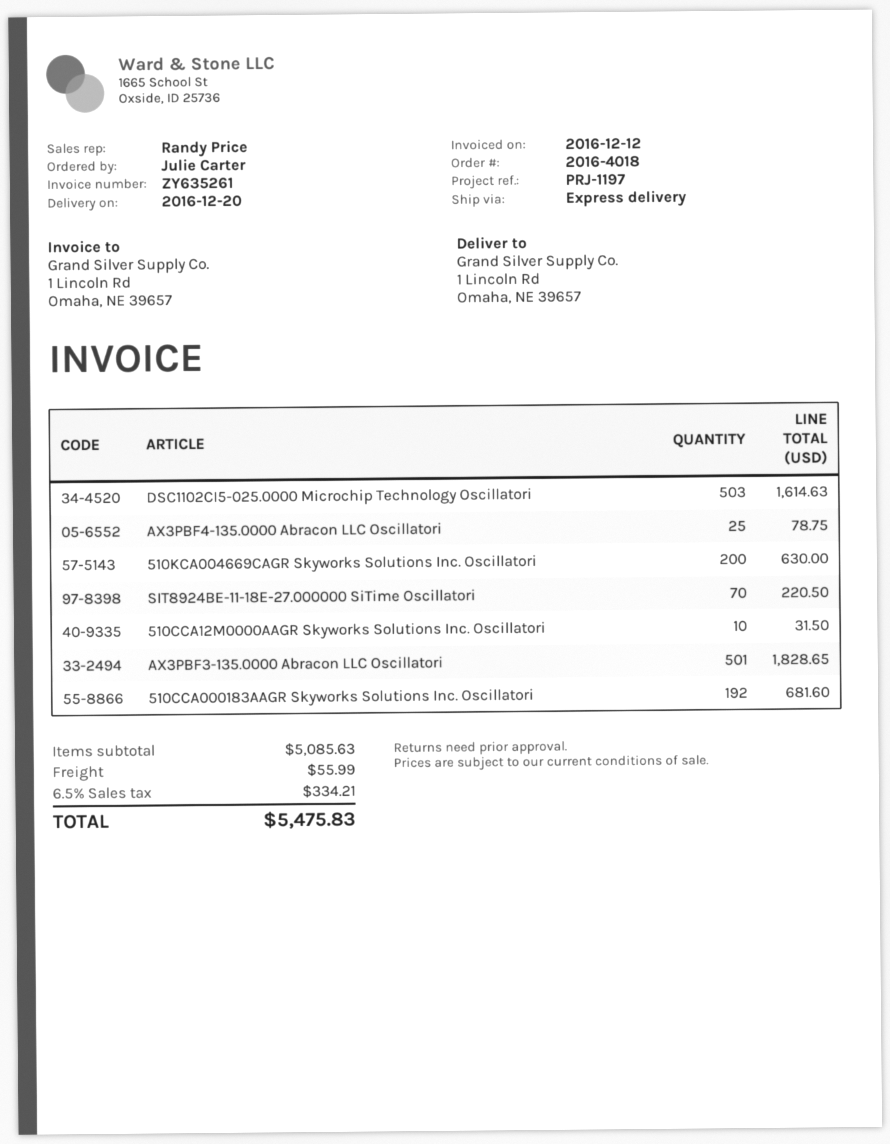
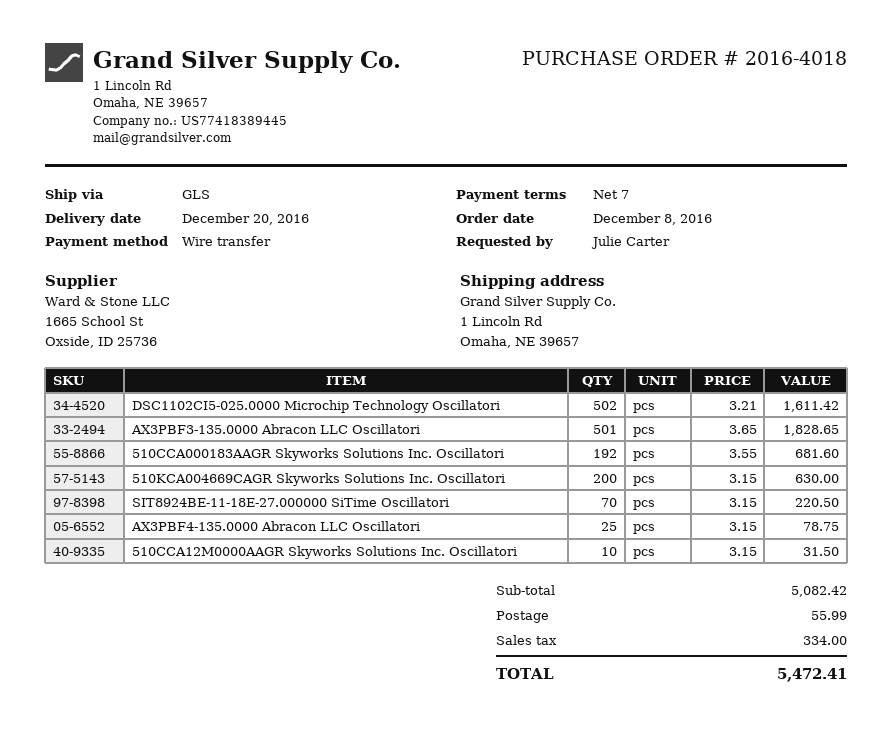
shipping method: express -> GLS
DSC1102CI5-025.0000 Microchip Technology Oscillatori: 503 for 1614.63 -> 502 for 1611.42
subtotal: 5085.63 -> 5082.42
tax: 334.21 -> 334.00
total: 5475.83 -> 5472.41

